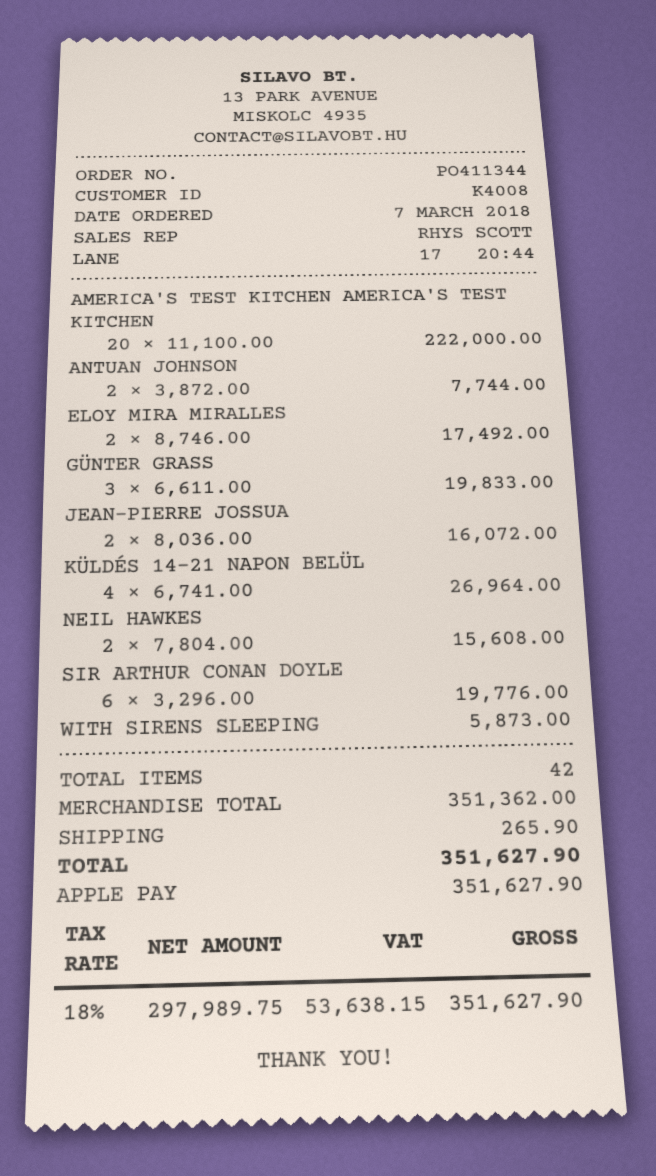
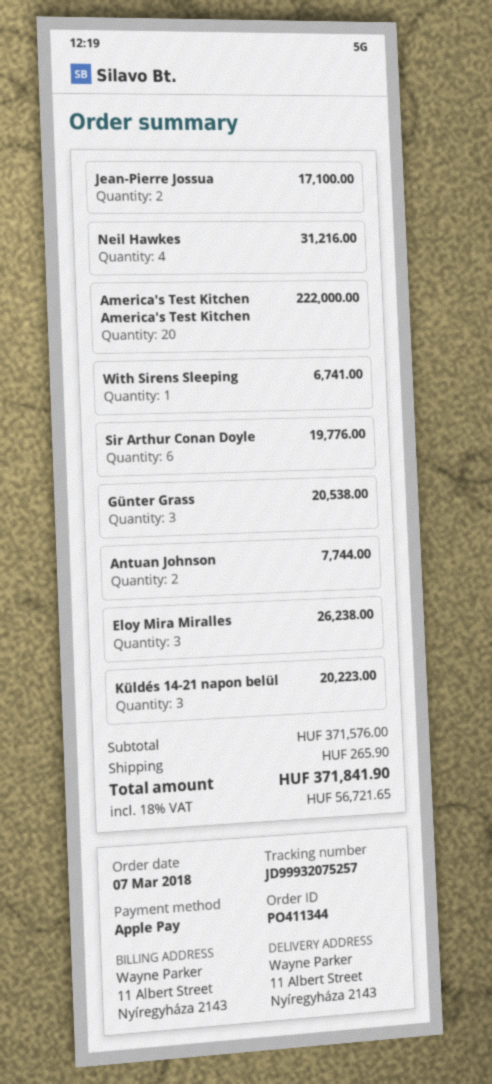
ELOY MIRA MIRALLES: 2 for 17492.00 -> 3 for 26238.00
GÜNTER GRASS: 3 for 19833.00 -> 3 for 20538.00
JEAN-PIERRE JOSSUA: 2 for 16072.00 -> 2 for 17100.00
KÜLDÉS 14-21 NAPON BELÜL: 4 for 26964.00 -> 3 for 20223.00
NEIL HAWKES: 2 for 15608.00 -> 4 for 31216.00
WITH SIRENS SLEEPING: 1 for 5873.00 -> 1 for 6741.00
subtotal: 351362.00 -> 371576.00
tax: 18% = 53638.15 -> 18% = 56721.65
total: 351627.90 -> 371841.90

